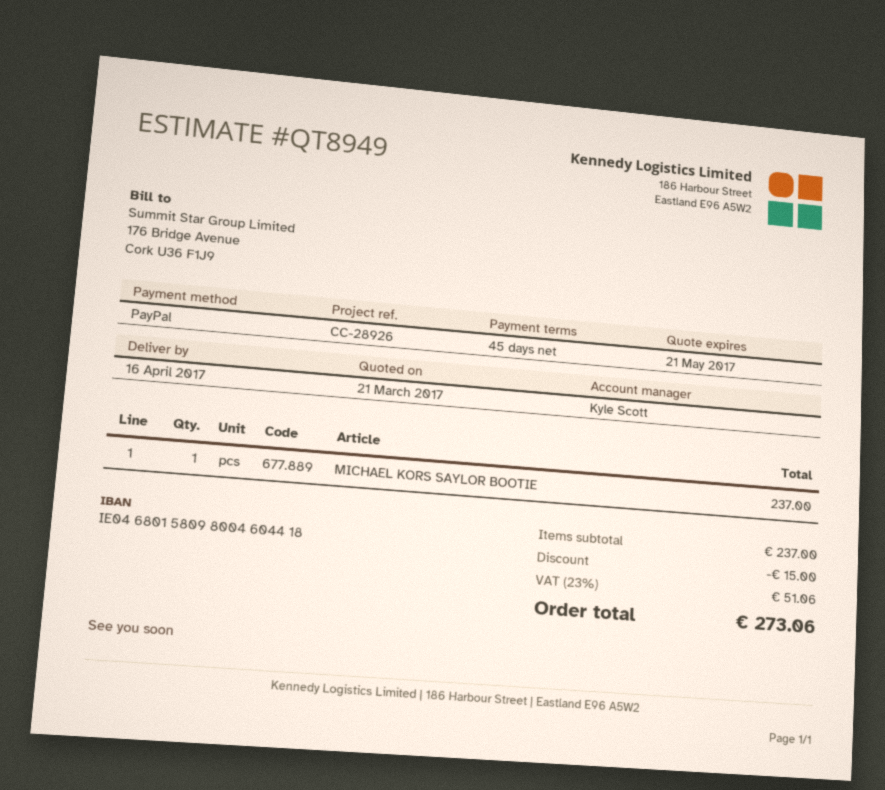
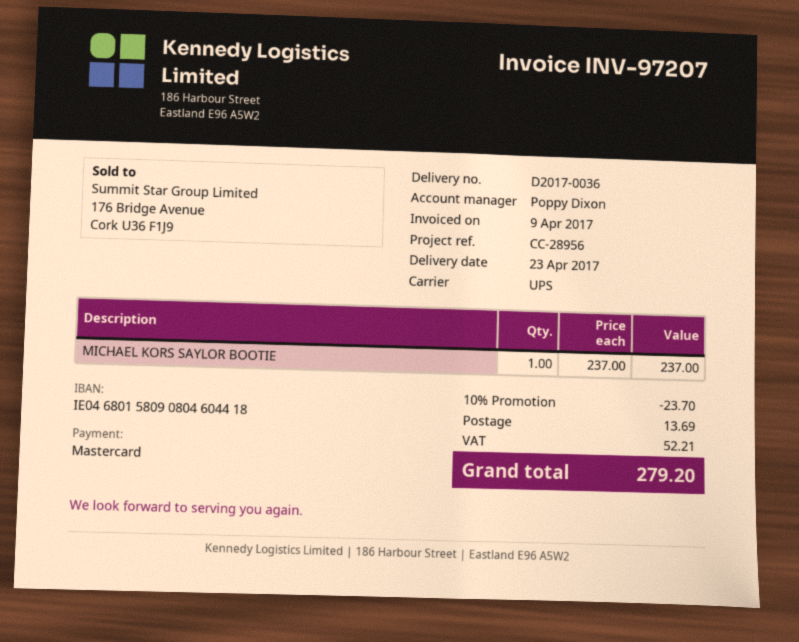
delivery date: 2017-04-16 -> 2017-04-23
reference: CC-28926 -> CC-28956
sales rep: Kyle Scott -> Poppy Dixon
payment method: PayPal -> Mastercard
bank account: IE04680158098004604418 -> IE04680158090804604418
discount: 15.00 -> 23.70
shipping: none -> 13.69
tax: 51.06 -> 52.21
total: 273.06 -> 279.20

